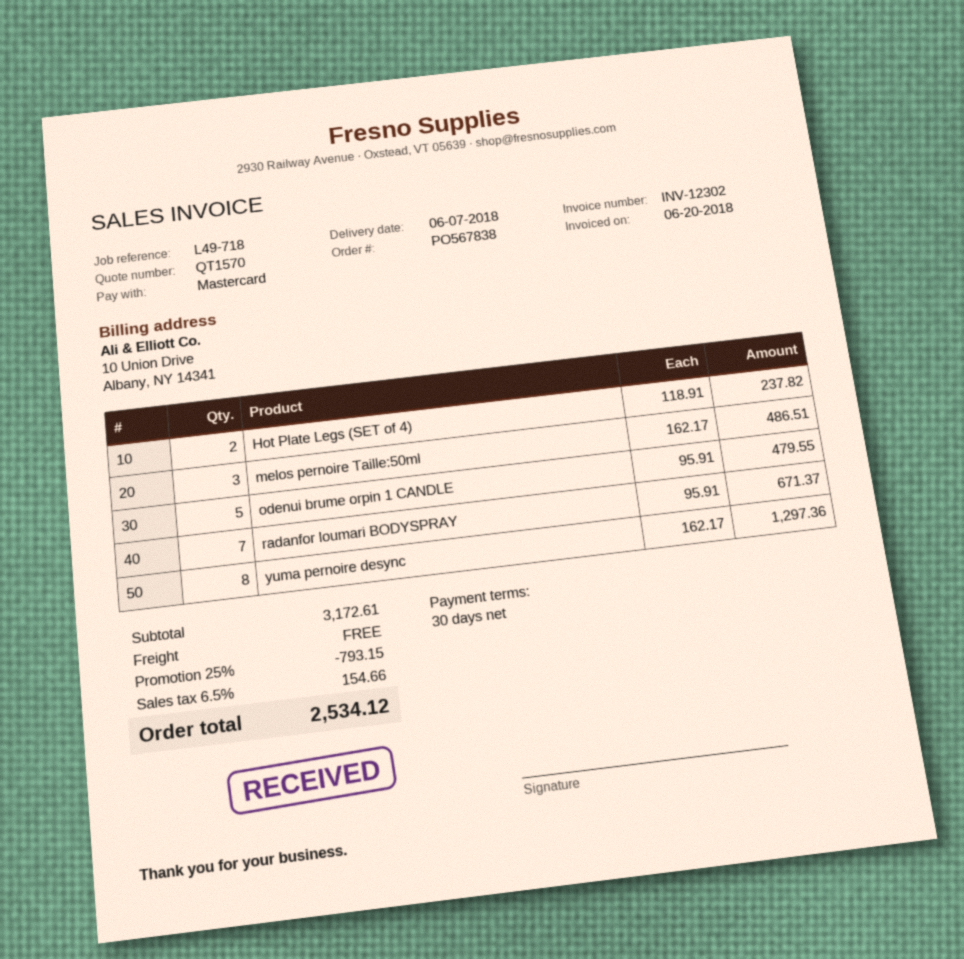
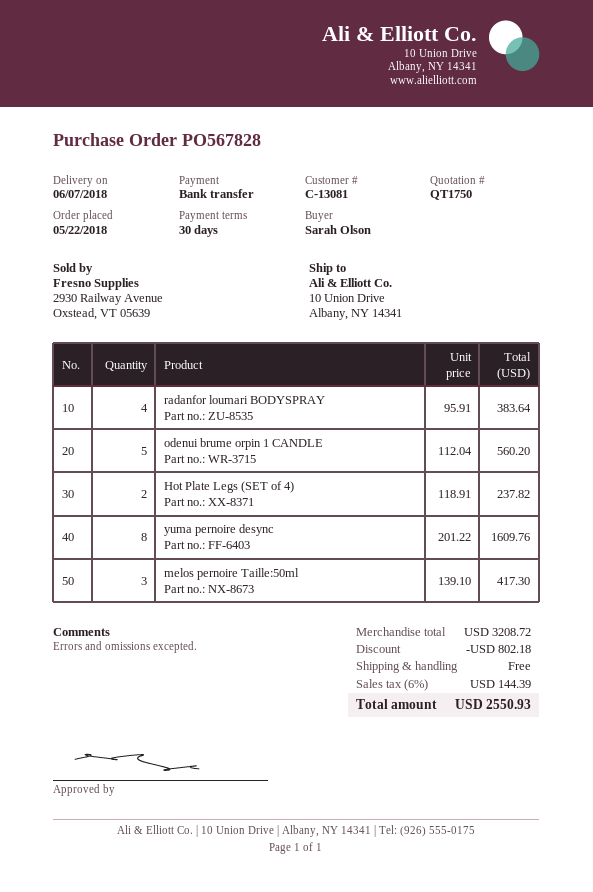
quote number: QT1570 -> QT1750
order number: PO567838 -> PO567828
payment method: Mastercard -> bank transfer
melos pernoire Taille:50ml: 3 x 162.17 = 486.51 -> 3 x 139.10 = 417.30
odenui brume orpin 1 CANDLE: 5 x 95.91 = 479.55 -> 5 x 112.04 = 560.20
radanfor loumari BODYSPRAY: 7 x 95.91 = 671.37 -> 4 x 95.91 = 383.64
yuma pernoire desync: 8 x 162.17 = 1297.36 -> 8 x 201.22 = 1609.76
subtotal: 3172.61 -> 3208.72
discount: 793.15 -> 802.18
tax: 6.5% = 154.66 -> 6% = 144.39
total: 2534.12 -> 2550.93

